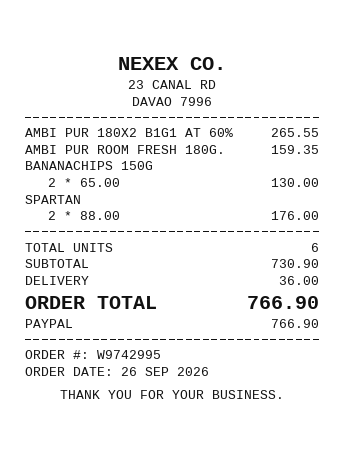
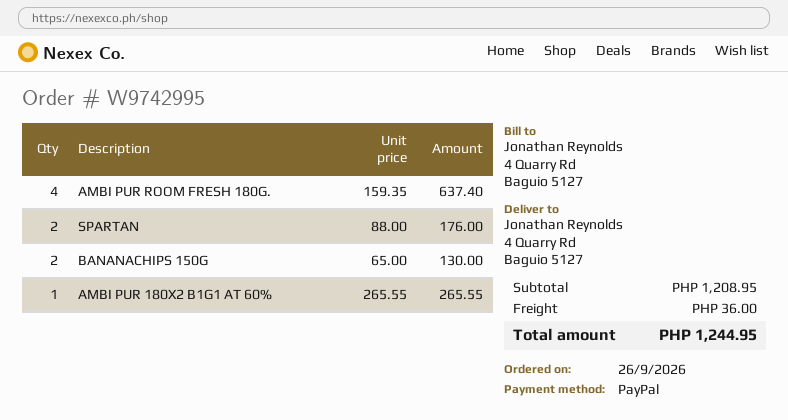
AMBI PUR ROOM FRESH 180G.: 1 x 159.35 = 159.35 -> 4 x 159.35 = 637.40
subtotal: 730.90 -> 1208.95
total: 766.90 -> 1244.95

